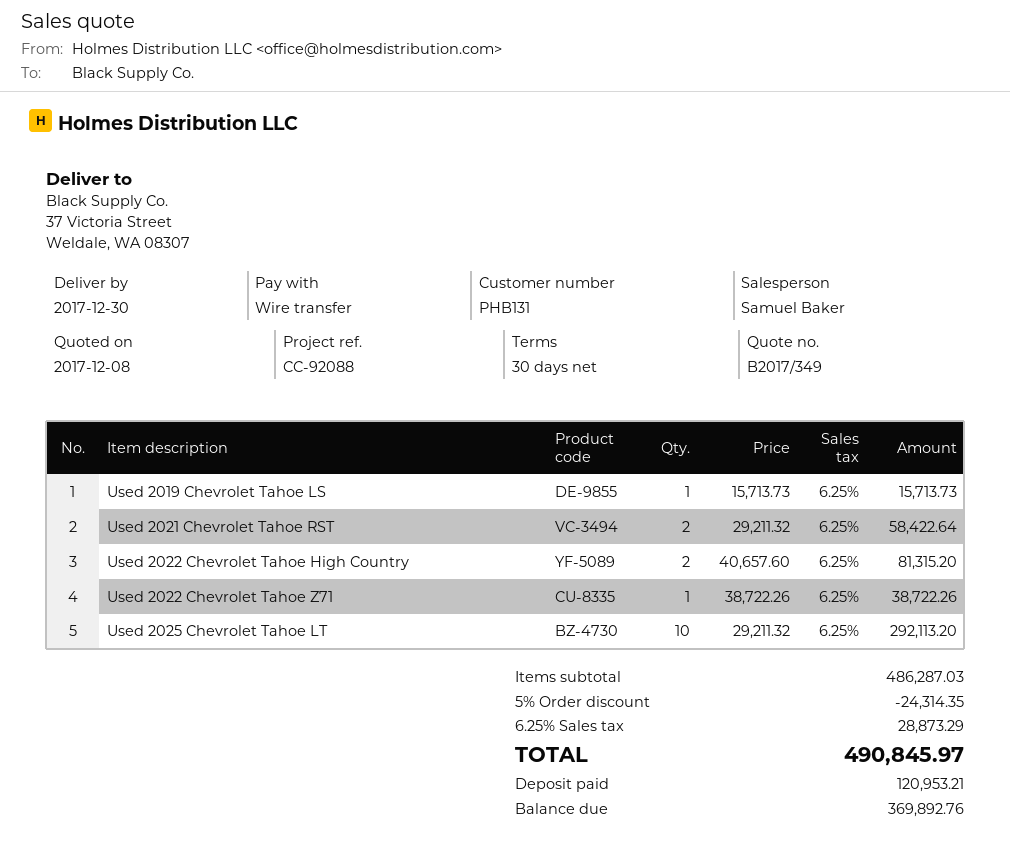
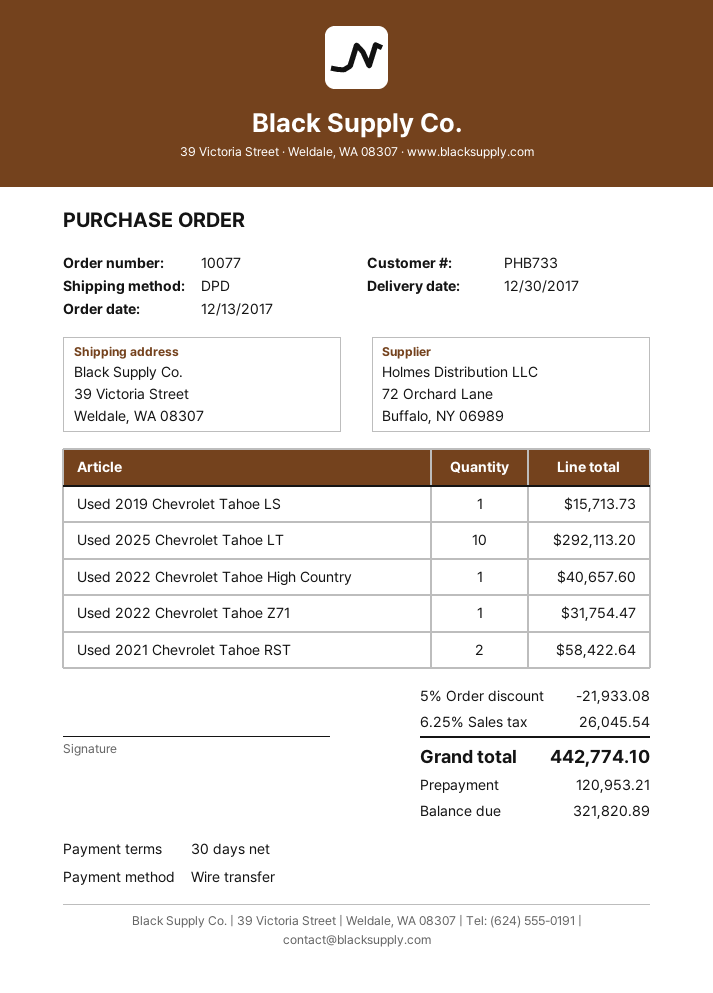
customer number: PHB131 -> PHB733
ship to: 37 Victoria Street, Weldale, WA 08307 -> 39 Victoria Street, Weldale, WA 08307
Used 2022 Chevrolet Tahoe High Country: 2 for 81315.20 -> 1 for 40657.60
Used 2022 Chevrolet Tahoe Z71: 1 for 38722.26 -> 1 for 31754.47
discount: 5% = 24314.35 -> 5% = 21933.08
tax: 6.25% = 28873.29 -> 6.25% = 26045.54
total: 490845.97 -> 442774.10
balance: 369892.76 -> 321820.89

